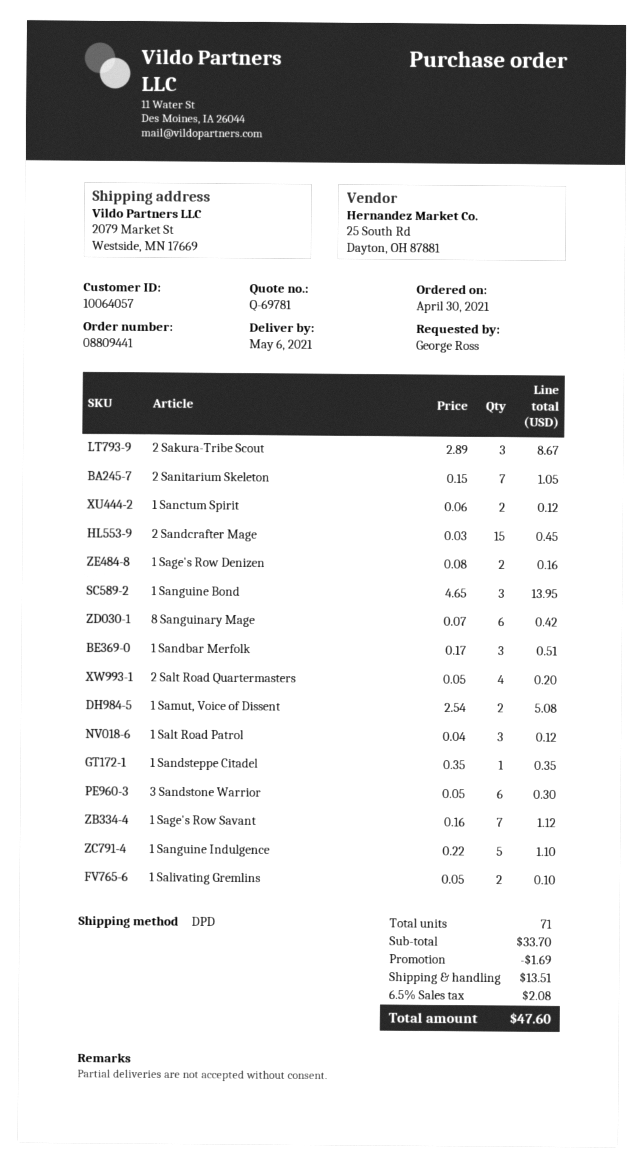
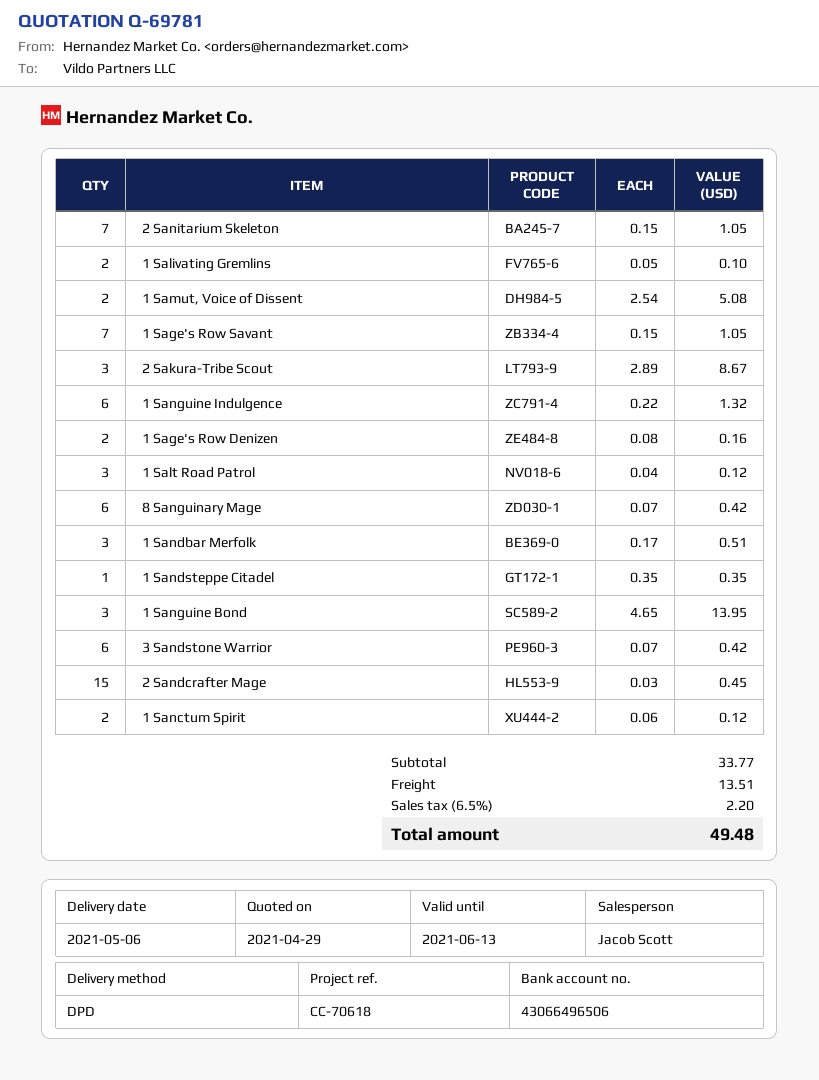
2 Salt Road Quartermasters: 4 x 0.05 = 0.20 -> none
3 Sandstone Warrior: 6 x 0.05 = 0.30 -> 6 x 0.07 = 0.42
1 Sage's Row Savant: 7 x 0.16 = 1.12 -> 7 x 0.15 = 1.05
1 Sanguine Indulgence: 5 x 0.22 = 1.10 -> 6 x 0.22 = 1.32
subtotal: 33.70 -> 33.77
discount: 1.69 -> none
tax: 6.5% = 2.08 -> 6.5% = 2.20
total: 47.60 -> 49.48

